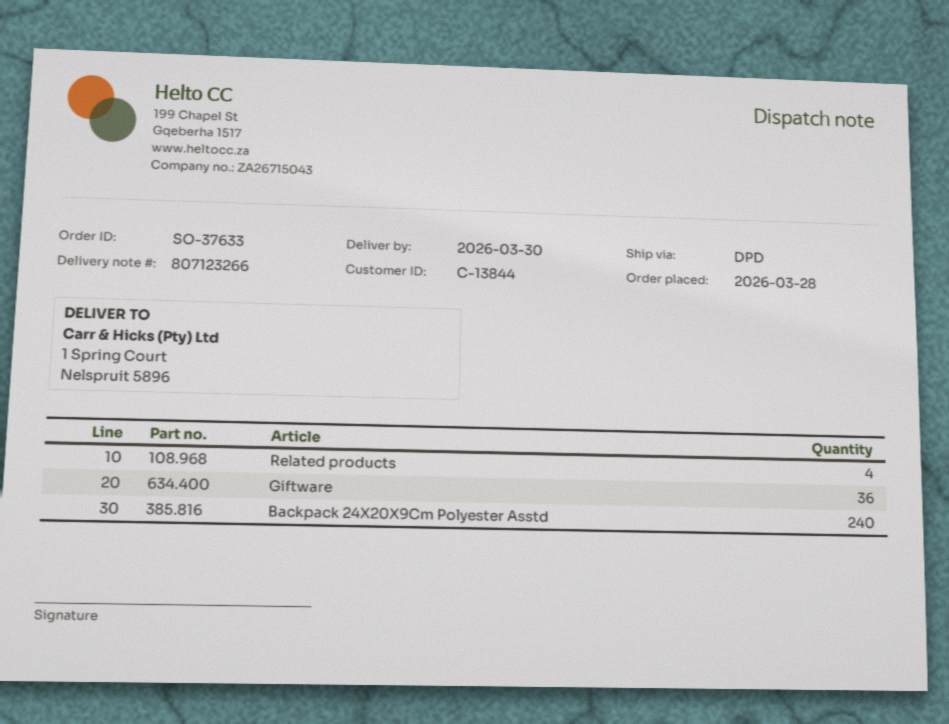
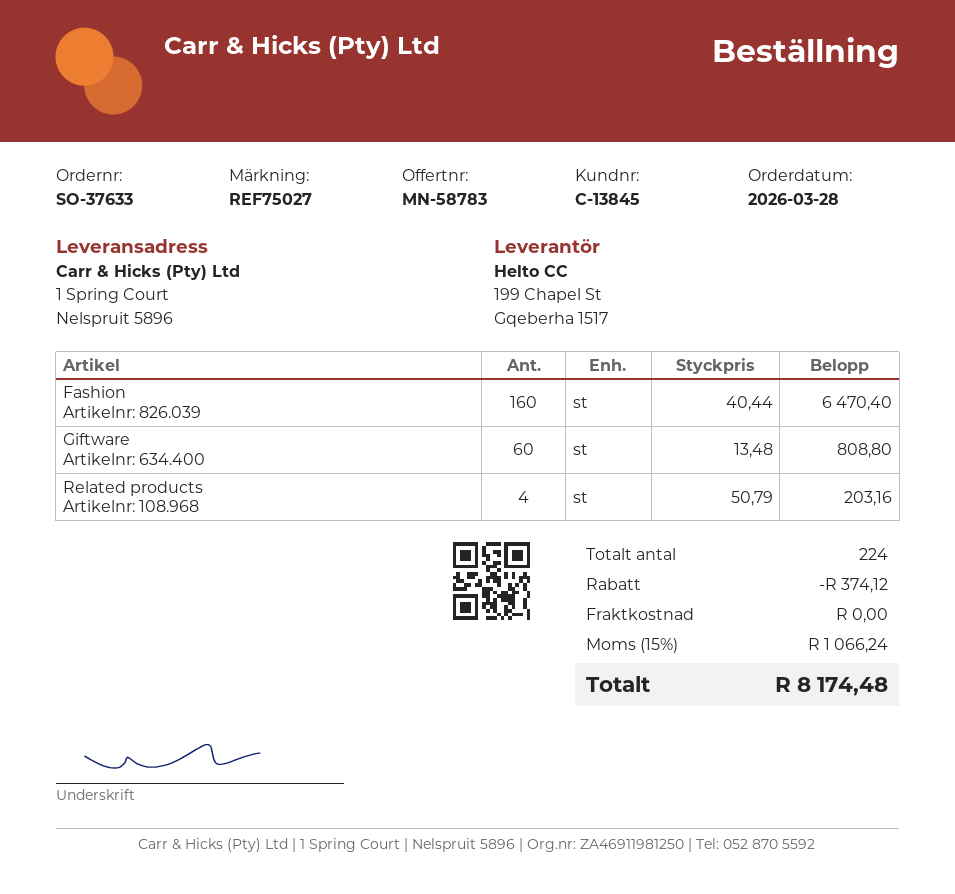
customer number: C-13844 -> C-13845
Giftware: 36 -> 60
Backpack 24X20X9Cm Polyester Asstd: 240 -> none
Fashion: none -> 160

